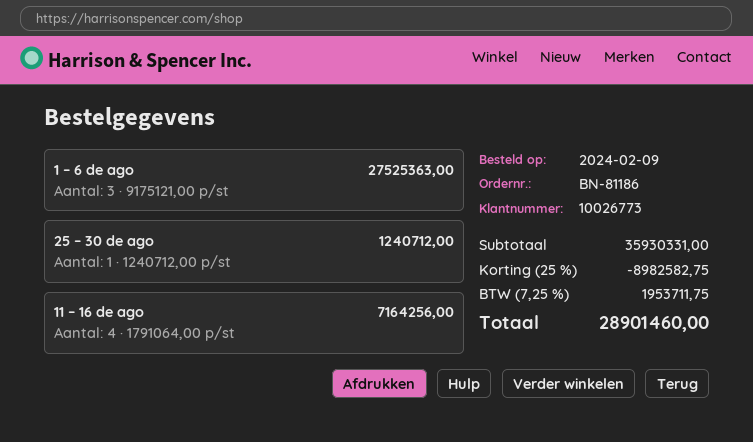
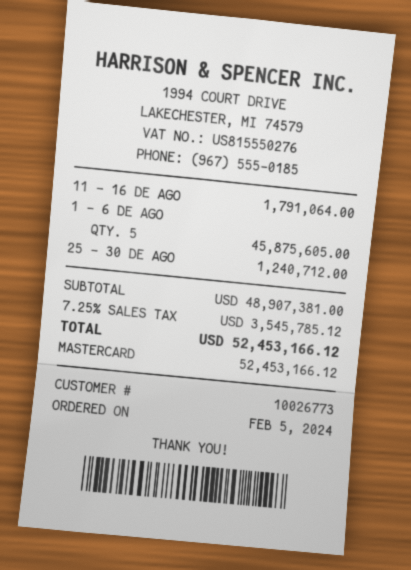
order date: 2024-02-09 -> 2024-02-05
1 – 6 de ago: 3 for 27525363.00 -> 5 for 45875605.00
11 – 16 de ago: 4 for 7164256.00 -> 1 for 1791064.00
subtotal: 35930331.00 -> 48907381.00
discount: 25% = 8982582.75 -> none
tax: 7.25% = 1953711.75 -> 7.25% = 3545785.12
total: 28901460.00 -> 52453166.12

